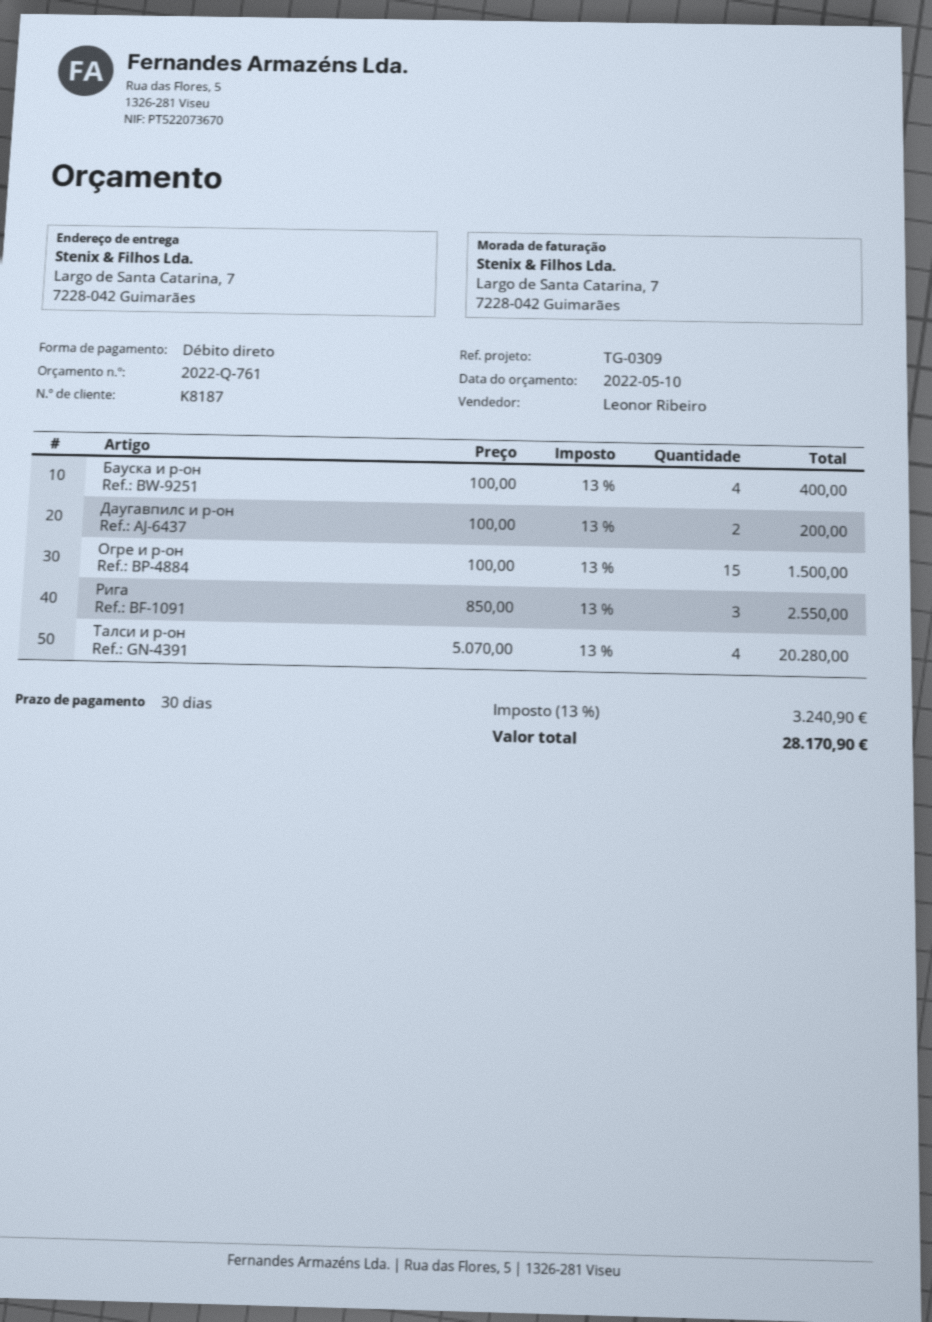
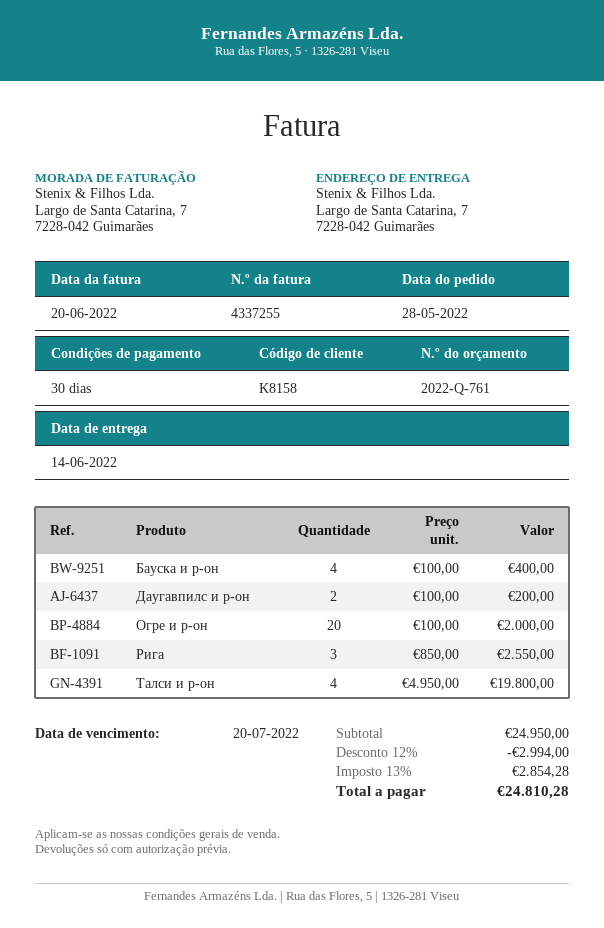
customer number: K8187 -> K8158
Огре и р-он: 15 x 100.00 = 1500.00 -> 20 x 100.00 = 2000.00
Талси и р-он: 4 x 5070.00 = 20280.00 -> 4 x 4950.00 = 19800.00
discount: none -> 12% = 2994.00
tax: 13% = 3240.90 -> 13% = 2854.28
total: 28170.90 -> 24810.28

